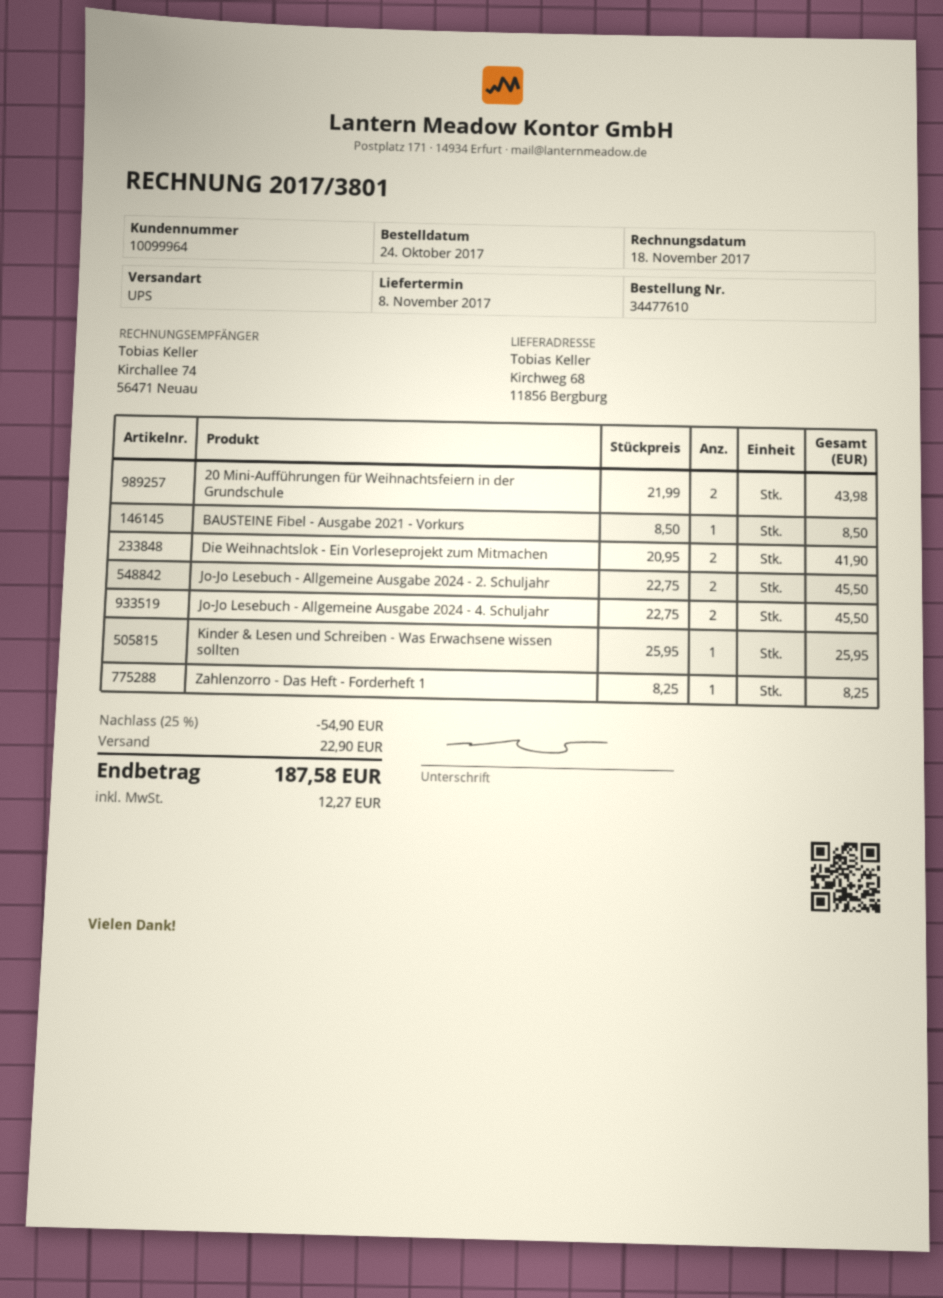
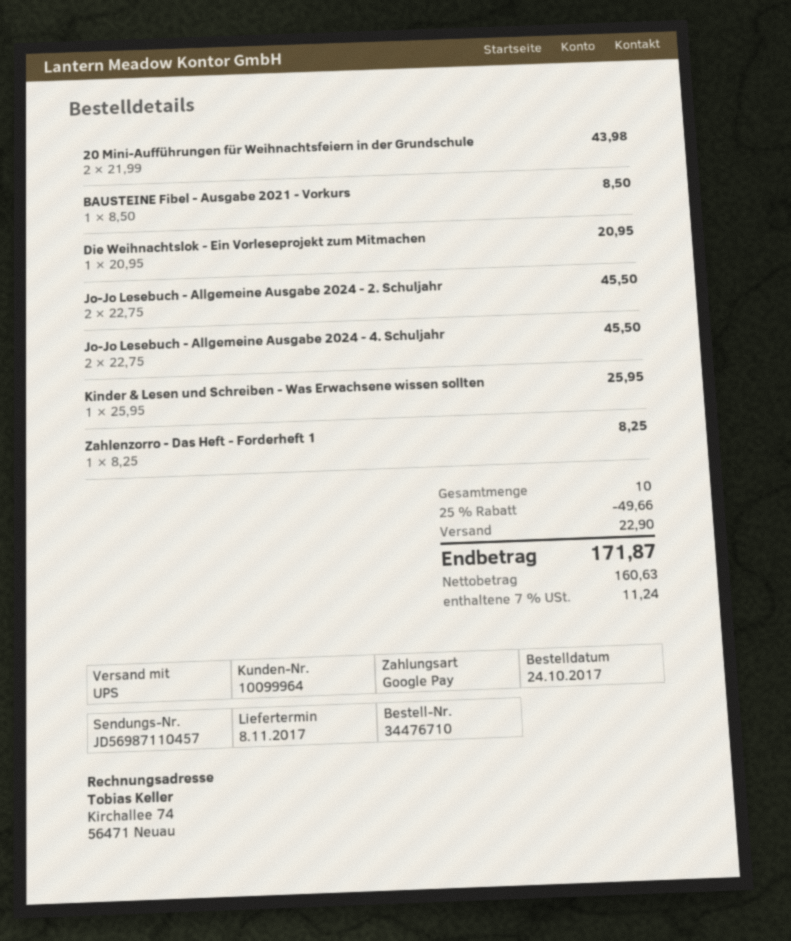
order number: 34477610 -> 34476710
Die Weihnachtslok - Ein Vorleseprojekt zum Mitmachen: 2 x 20.95 = 41.90 -> 1 x 20.95 = 20.95
discount: 25% = 54.90 -> 25% = 49.66
tax: 12.27 -> 11.24
total: 187.58 -> 171.87

